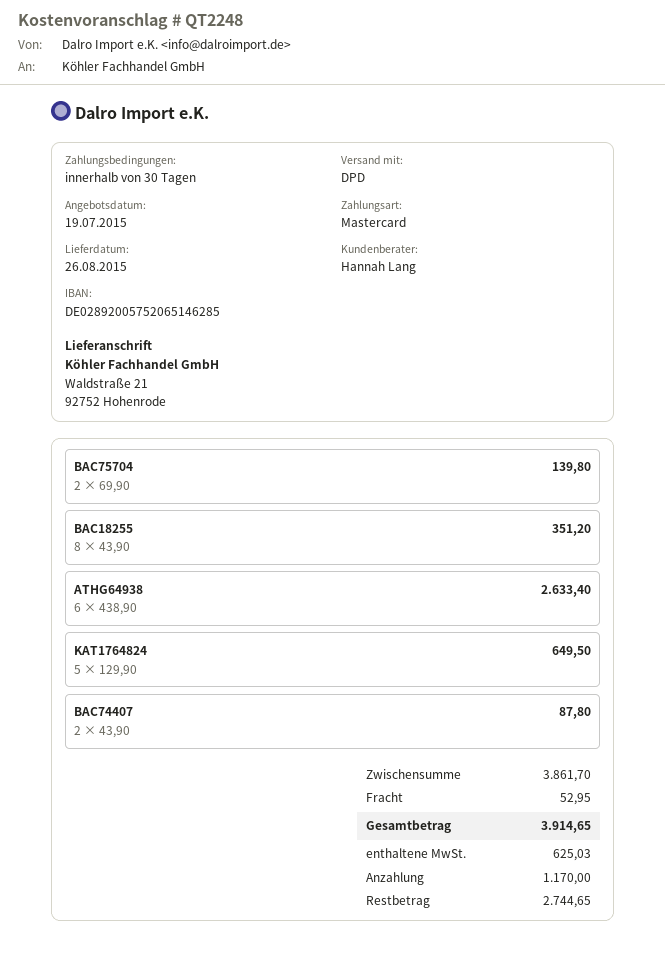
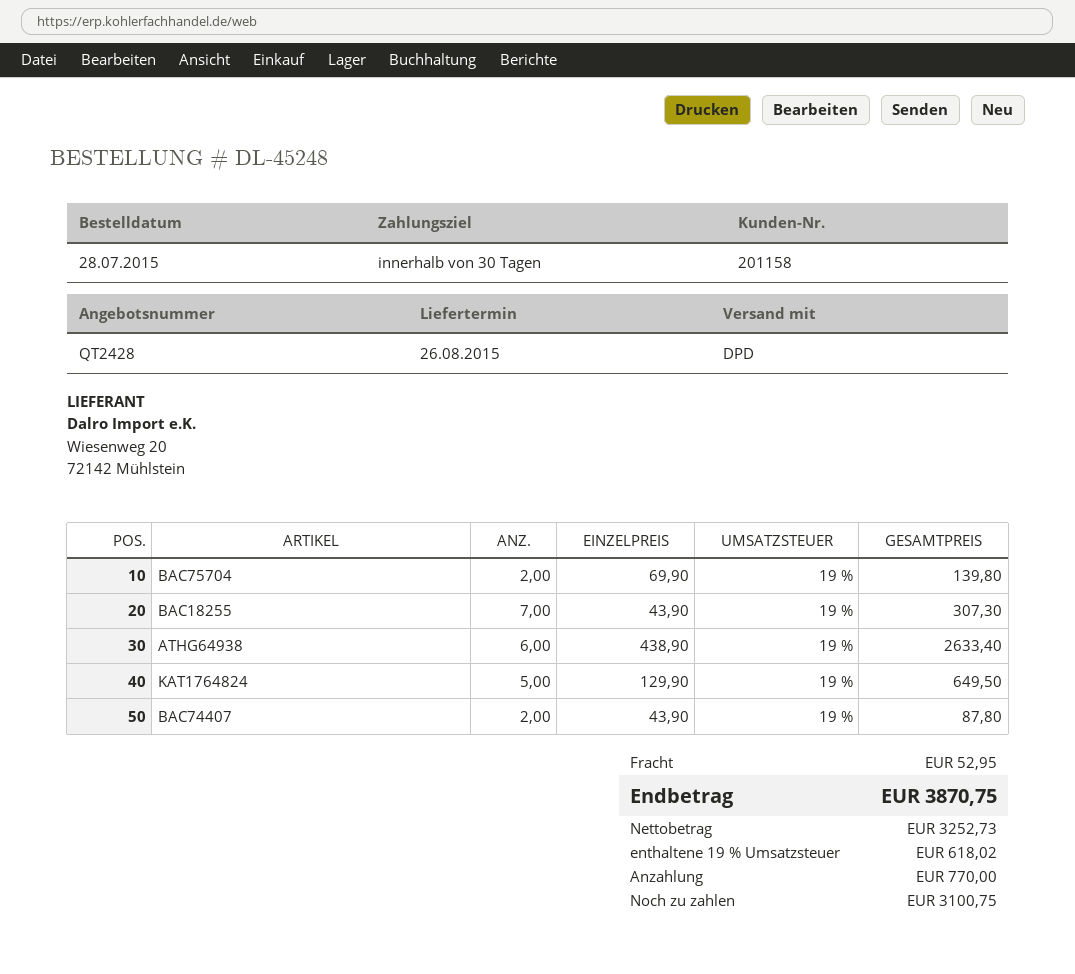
quote number: QT2248 -> QT2428
BAC18255: 8 x 43.90 = 351.20 -> 7 x 43.90 = 307.30
tax: 625.03 -> 618.02
total: 3914.65 -> 3870.75
deposit: 1170.00 -> 770.00
balance: 2744.65 -> 3100.75

